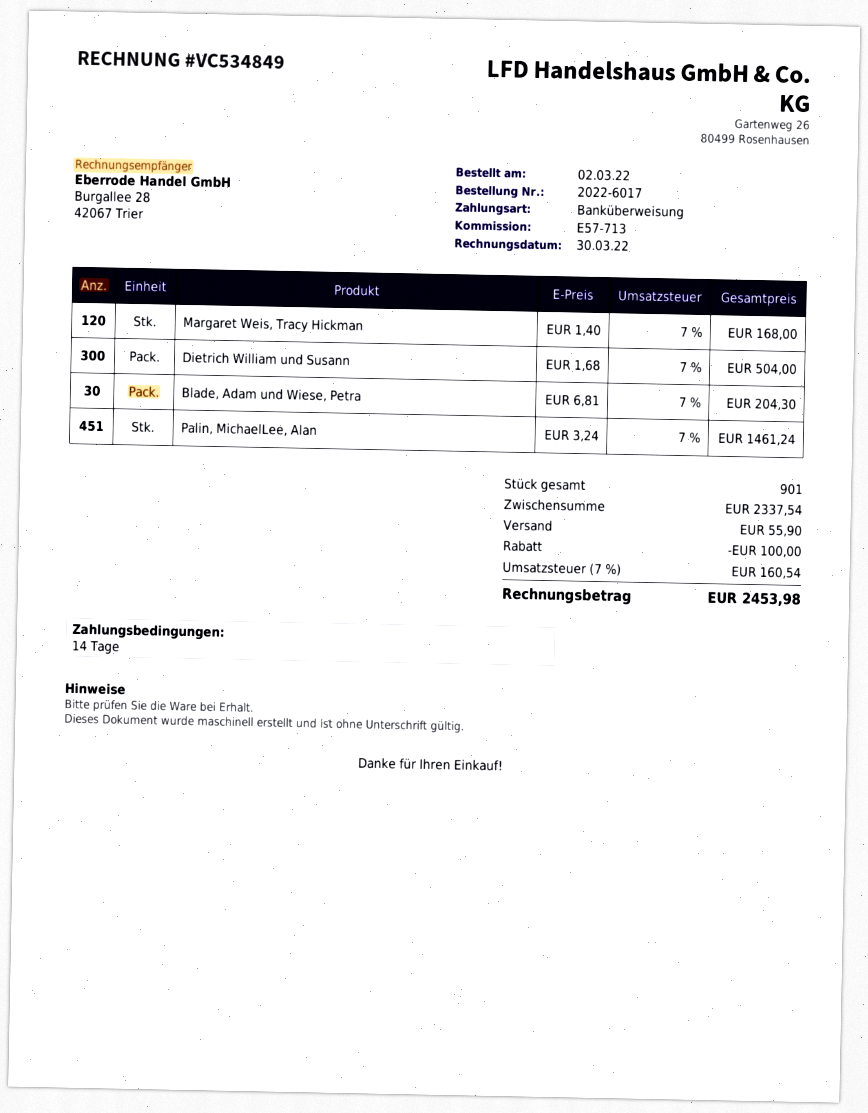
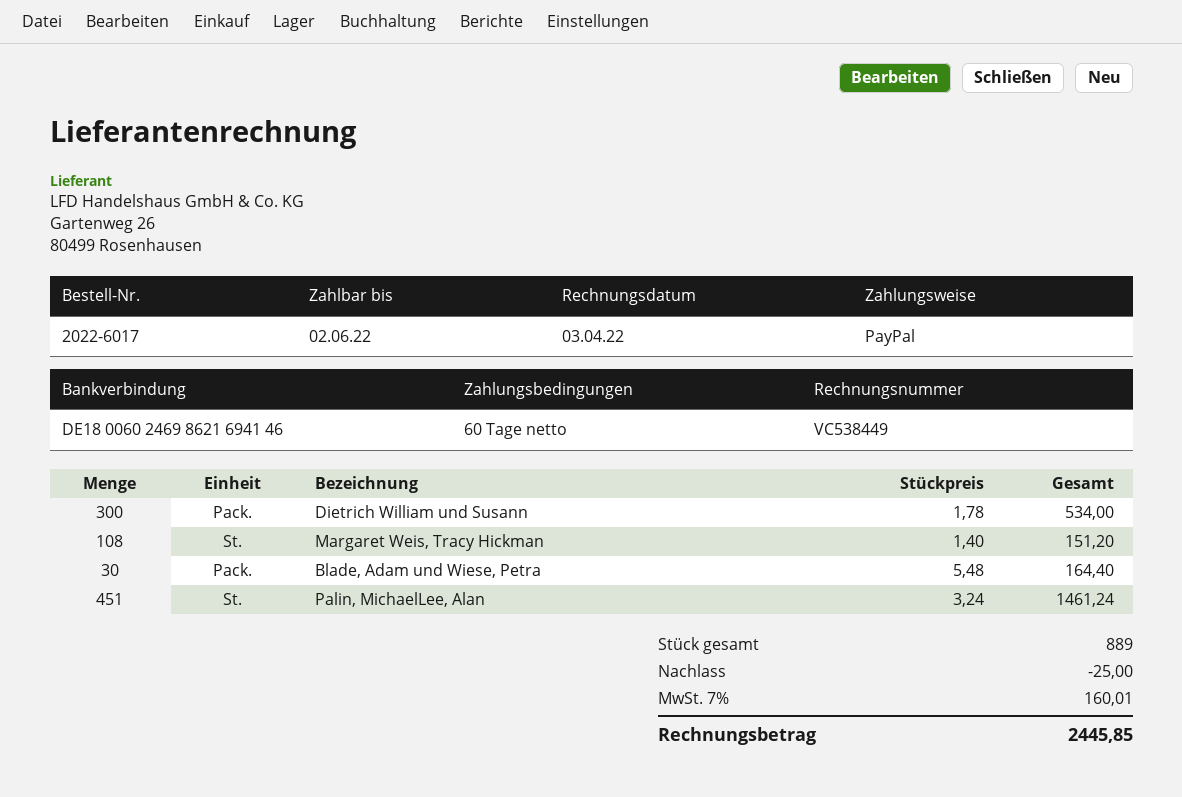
invoice number: VC534849 -> VC538449
invoice date: 2022-03-30 -> 2022-04-03
payment terms: 14 days -> 60 days
payment method: bank transfer -> PayPal
Margaret Weis, Tracy Hickman: 120 x 1.40 = 168.00 -> 108 x 1.40 = 151.20
Dietrich William und Susann: 300 x 1.68 = 504.00 -> 300 x 1.78 = 534.00
Blade, Adam und Wiese, Petra: 30 x 6.81 = 204.30 -> 30 x 5.48 = 164.40
total quantity: 901 -> 889
discount: 100.00 -> 25.00
shipping: 55.90 -> none
tax: 7% = 160.54 -> 7% = 160.01
total: 2453.98 -> 2445.85

